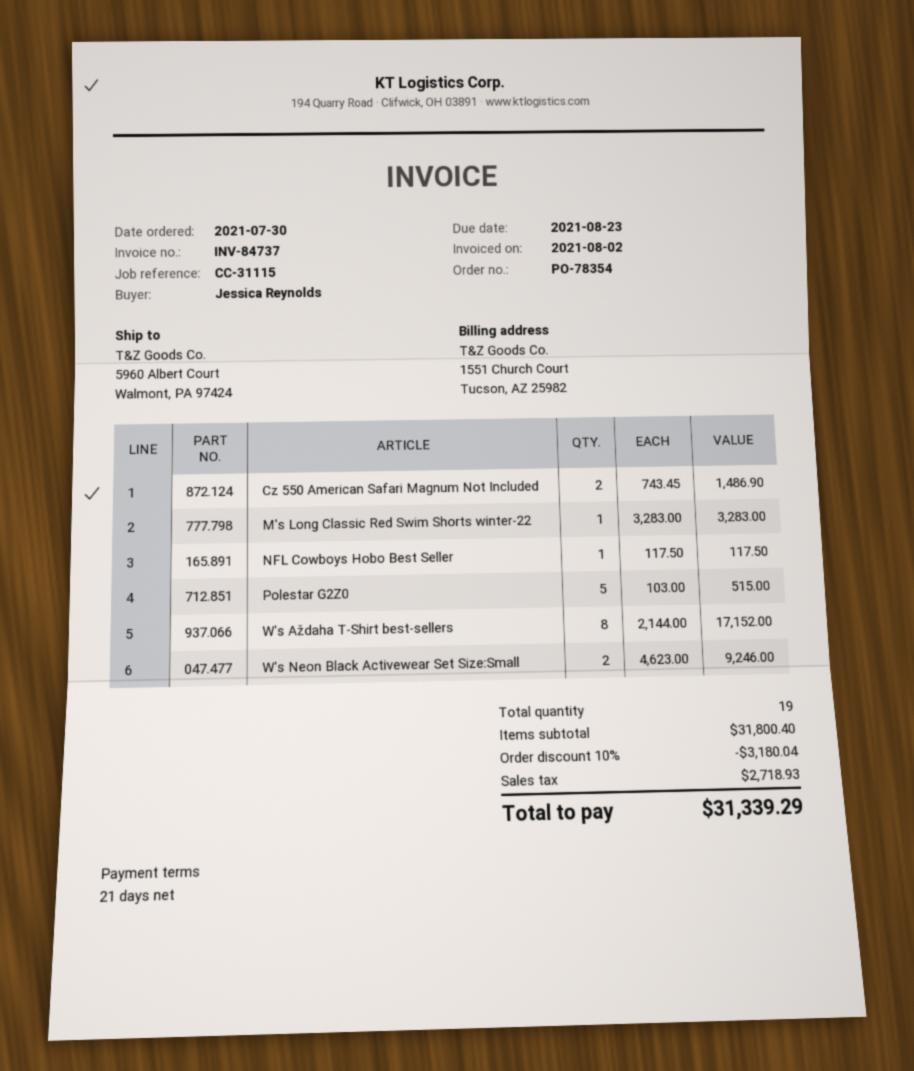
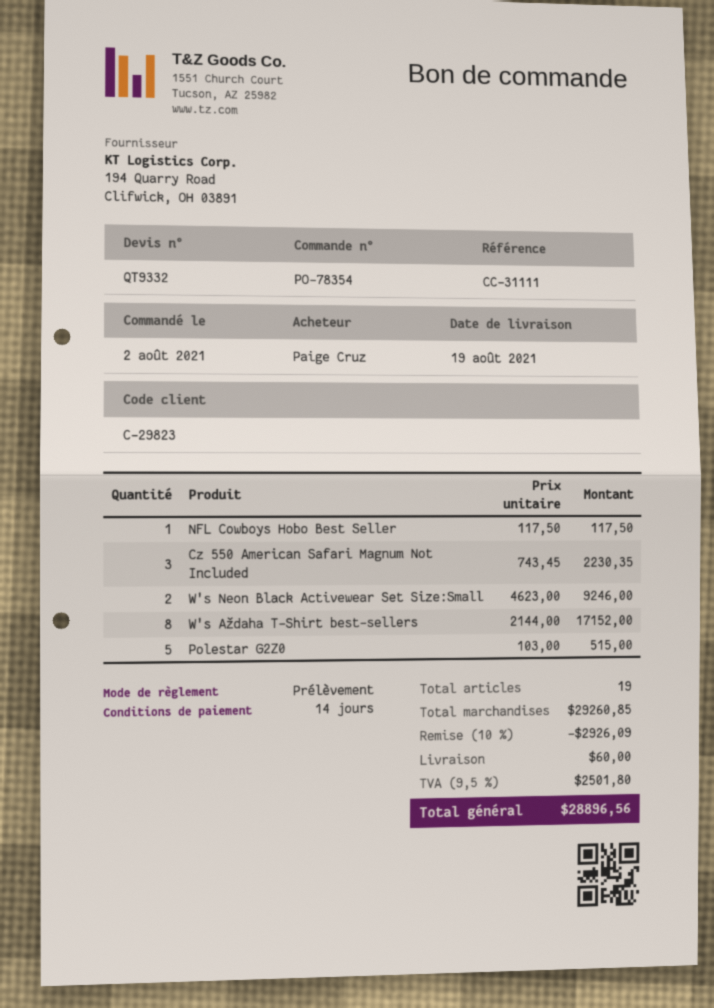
order date: 2021-07-30 -> 2021-08-02
payment terms: 21 days -> 14 days
reference: CC-31115 -> CC-31111
ordered by: Jessica Reynolds -> Paige Cruz
Cz 550 American Safari Magnum Not Included: 2 x 743.45 = 1486.90 -> 3 x 743.45 = 2230.35
M's Long Classic Red Swim Shorts winter-22: 1 x 3283.00 = 3283.00 -> none
subtotal: 31800.40 -> 29260.85
discount: 10% = 3180.04 -> 10% = 2926.09
shipping: none -> 60.00
tax: 2718.93 -> 2501.80
total: 31339.29 -> 28896.56

